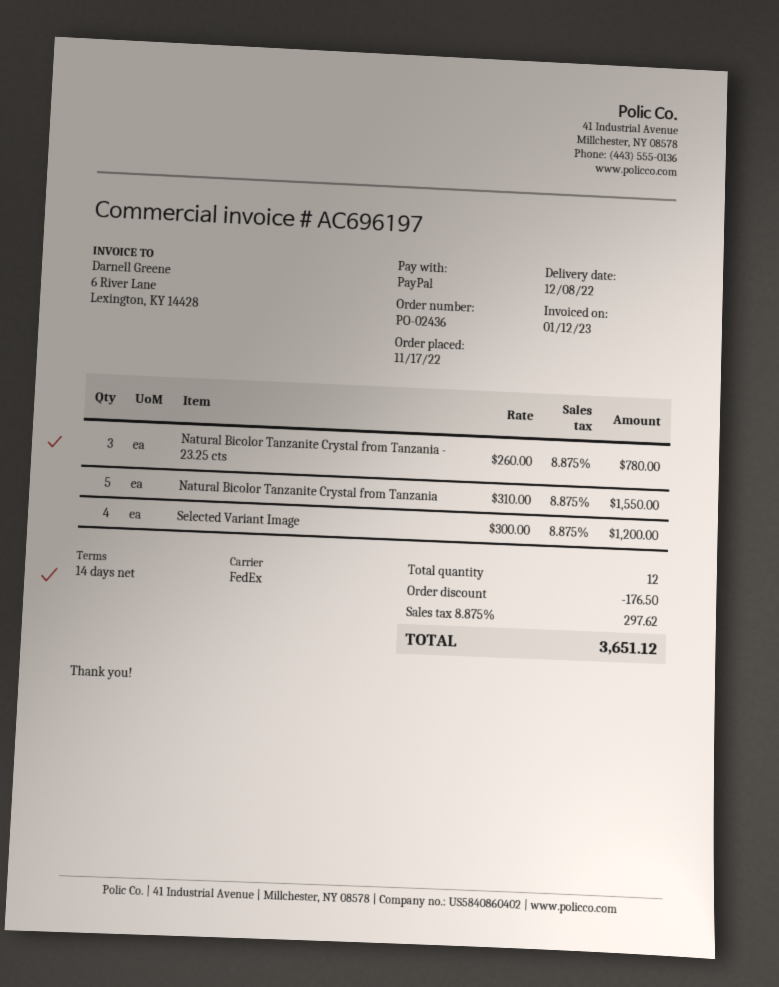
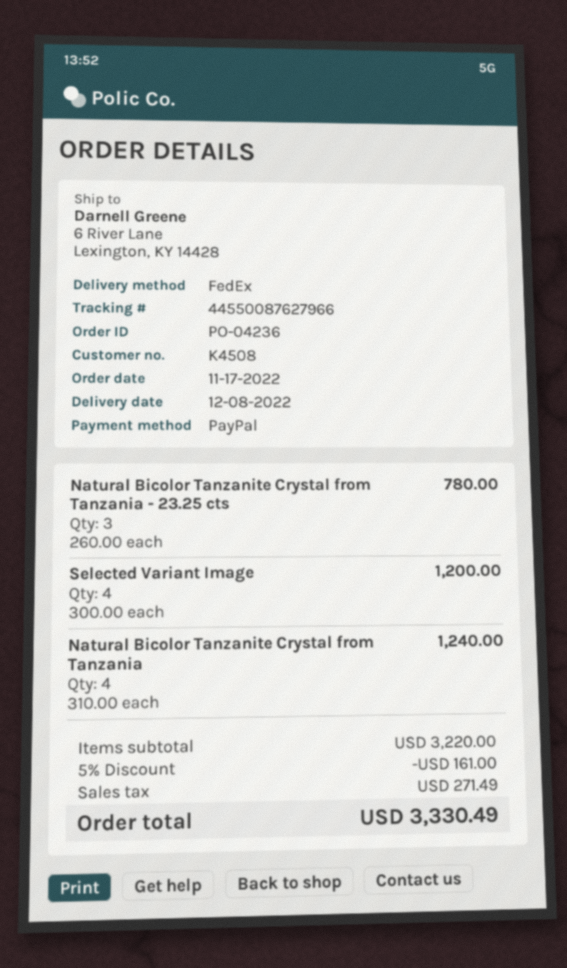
order number: PO-02436 -> PO-04236
Natural Bicolor Tanzanite Crystal from Tanzania: 5 x 310.00 = 1550.00 -> 4 x 310.00 = 1240.00
discount: 176.50 -> 161.00
tax: 297.62 -> 271.49
total: 3651.12 -> 3330.49

